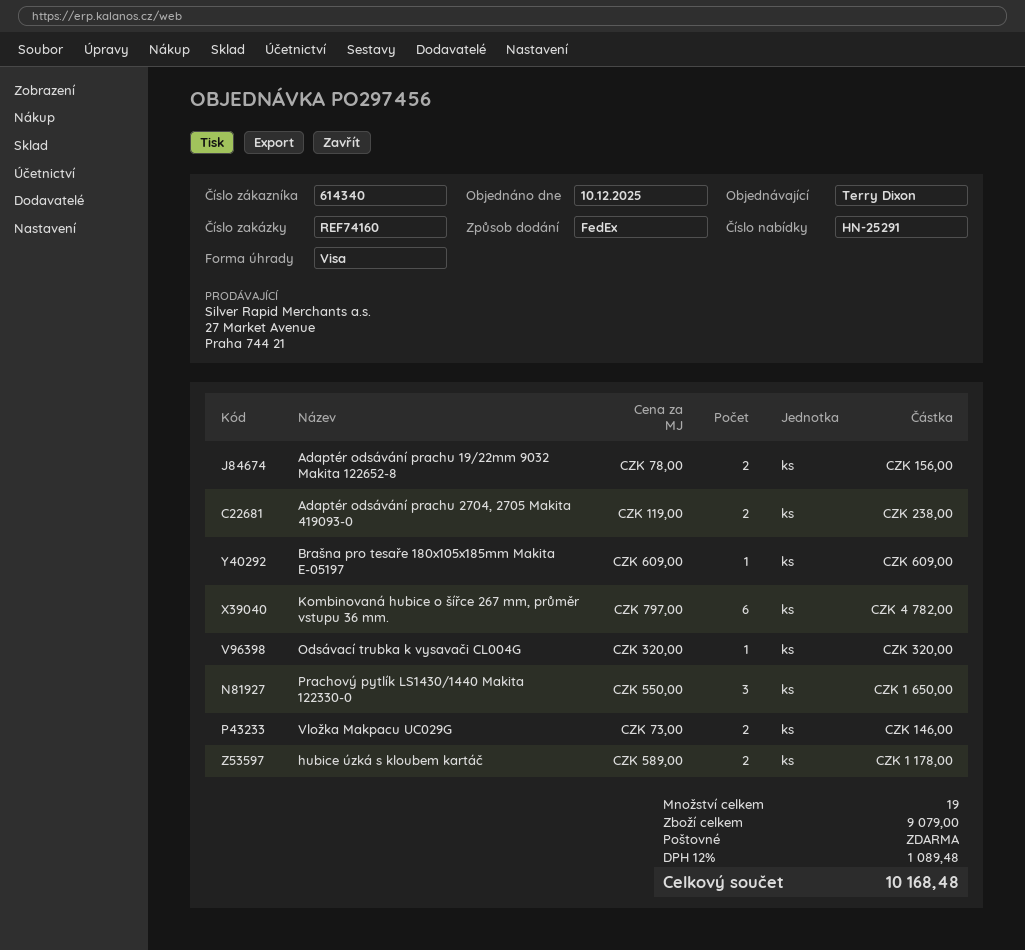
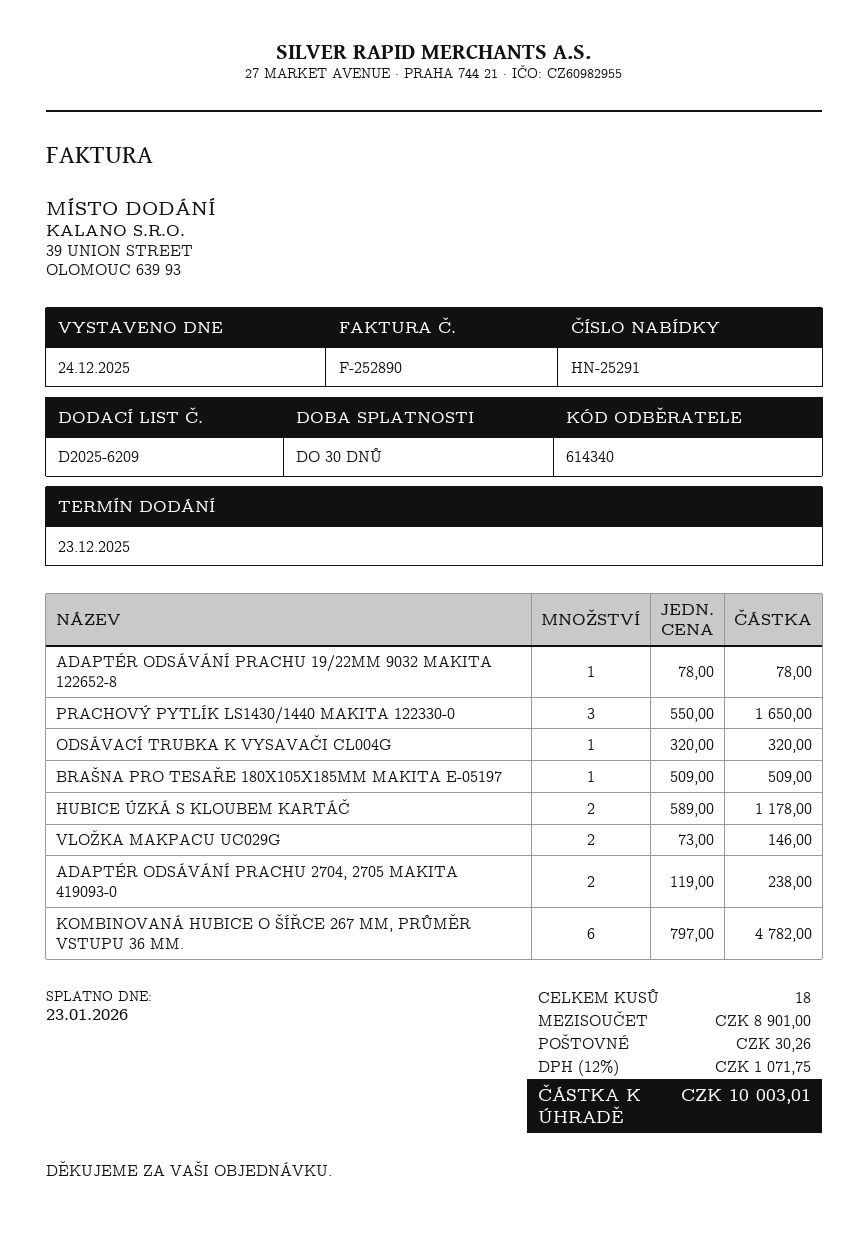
Adaptér odsávání prachu 19/22mm 9032 Makita 122652-8: 2 x 78.00 = 156.00 -> 1 x 78.00 = 78.00
Brašna pro tesaře 180x105x185mm Makita E-05197: 1 x 609.00 = 609.00 -> 1 x 509.00 = 509.00
total quantity: 19 -> 18
subtotal: 9079.00 -> 8901.00
shipping: 0.00 -> 30.26
tax: 12% = 1089.48 -> 12% = 1071.75
total: 10168.48 -> 10003.01

